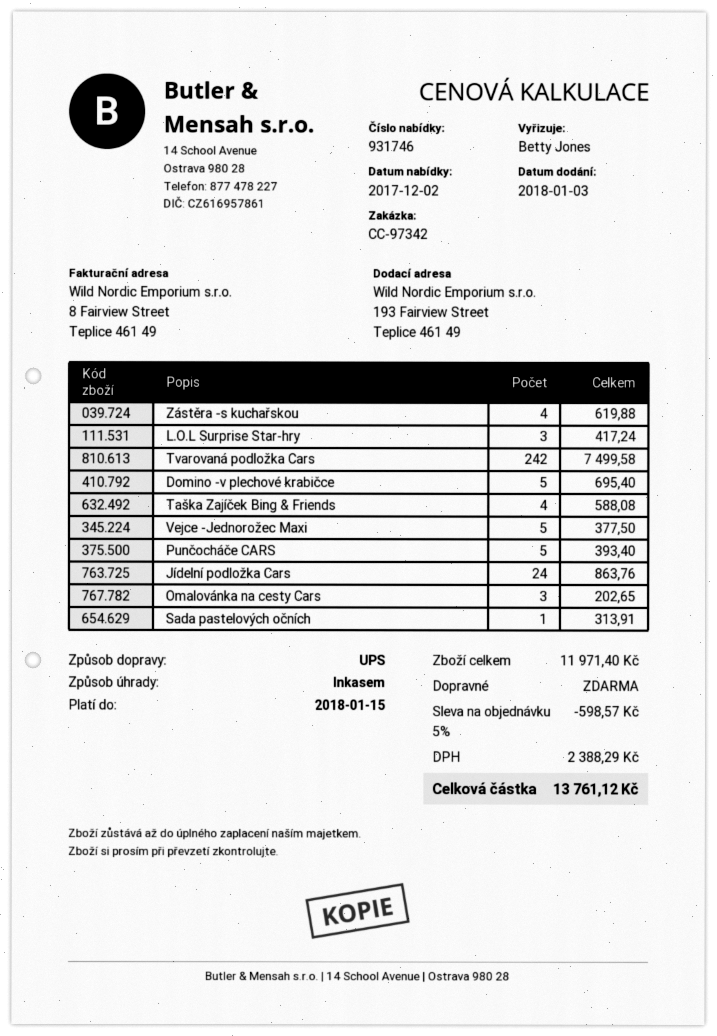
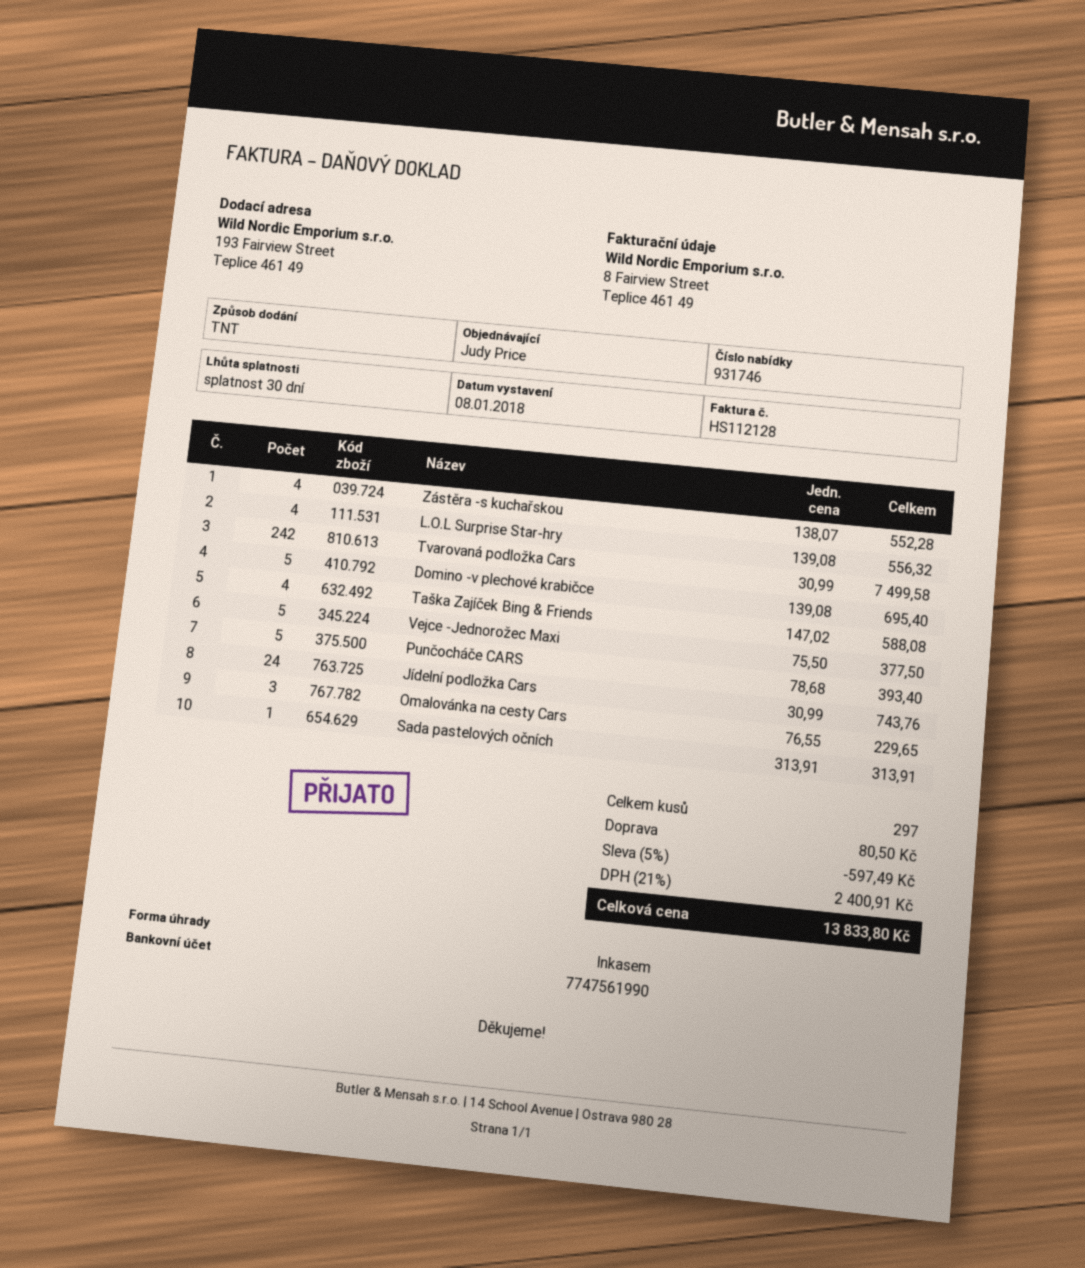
shipping method: UPS -> TNT
Zástěra -s kuchařskou: 4 for 619.88 -> 4 for 552.28
L.O.L Surprise Star-hry: 3 for 417.24 -> 4 for 556.32
Jídelní podložka Cars: 24 for 863.76 -> 24 for 743.76
Omalovánka na cesty Cars: 3 for 202.65 -> 3 for 229.65
discount: 5% = 598.57 -> 5% = 597.49
shipping: 0.00 -> 80.50
tax: 2388.29 -> 2400.91
total: 13761.12 -> 13833.80

